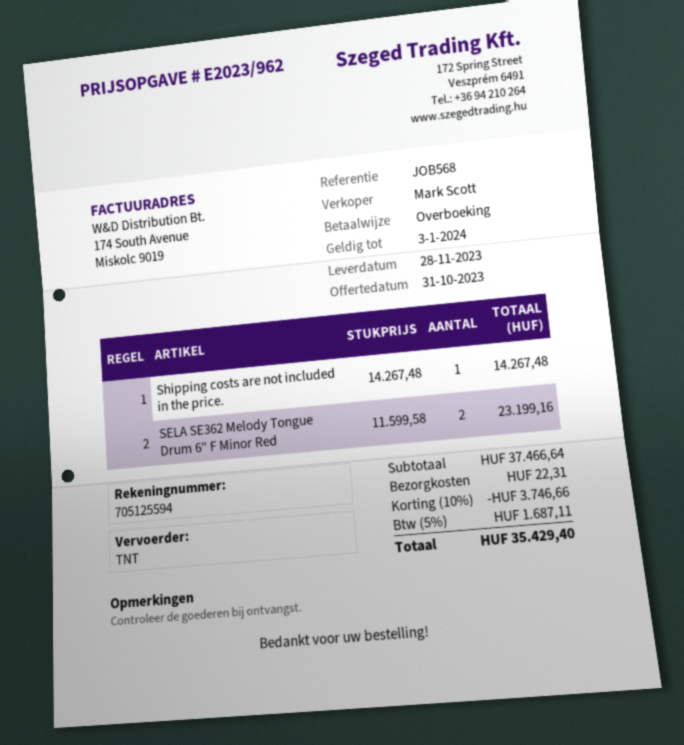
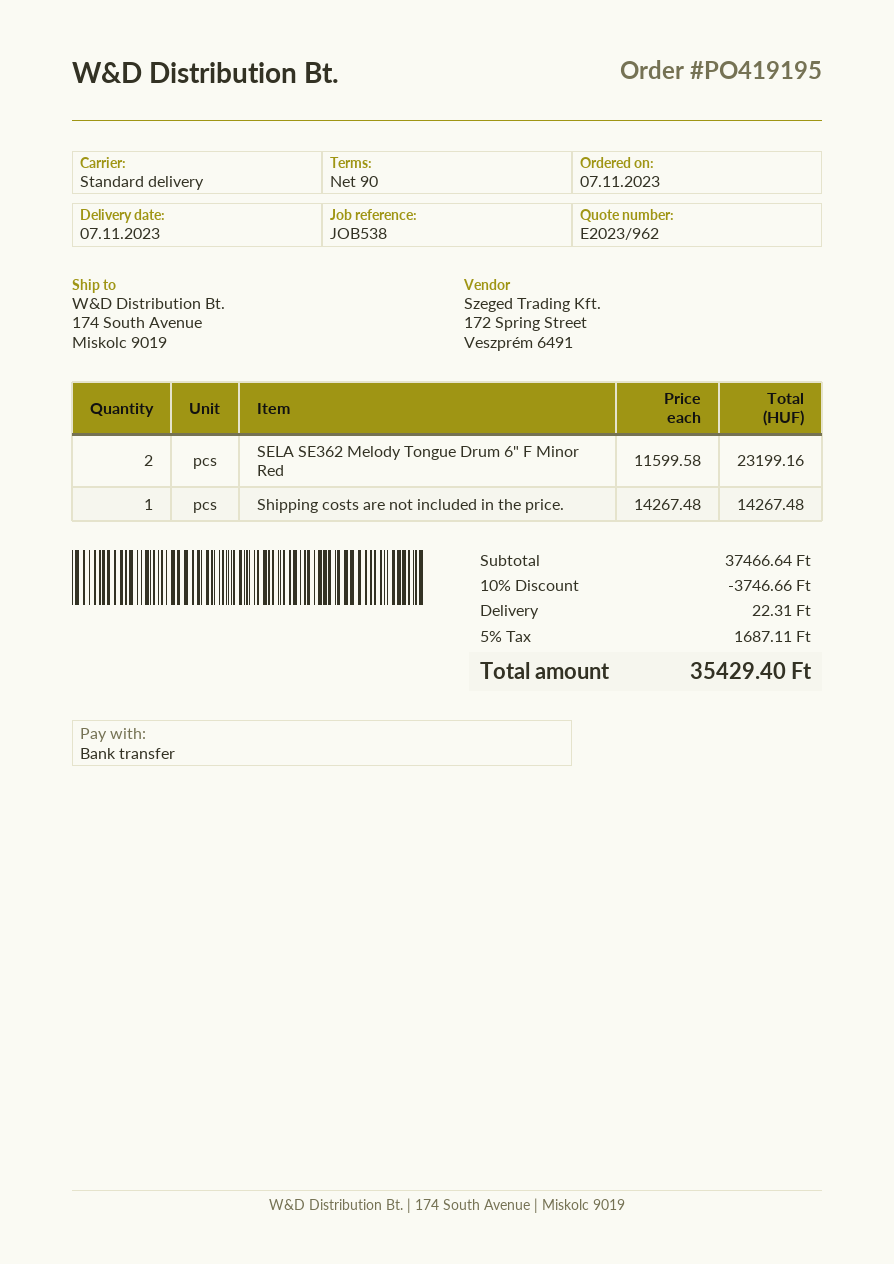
delivery date: 2023-11-28 -> 2023-11-07
reference: JOB568 -> JOB538
shipping method: TNT -> standard

